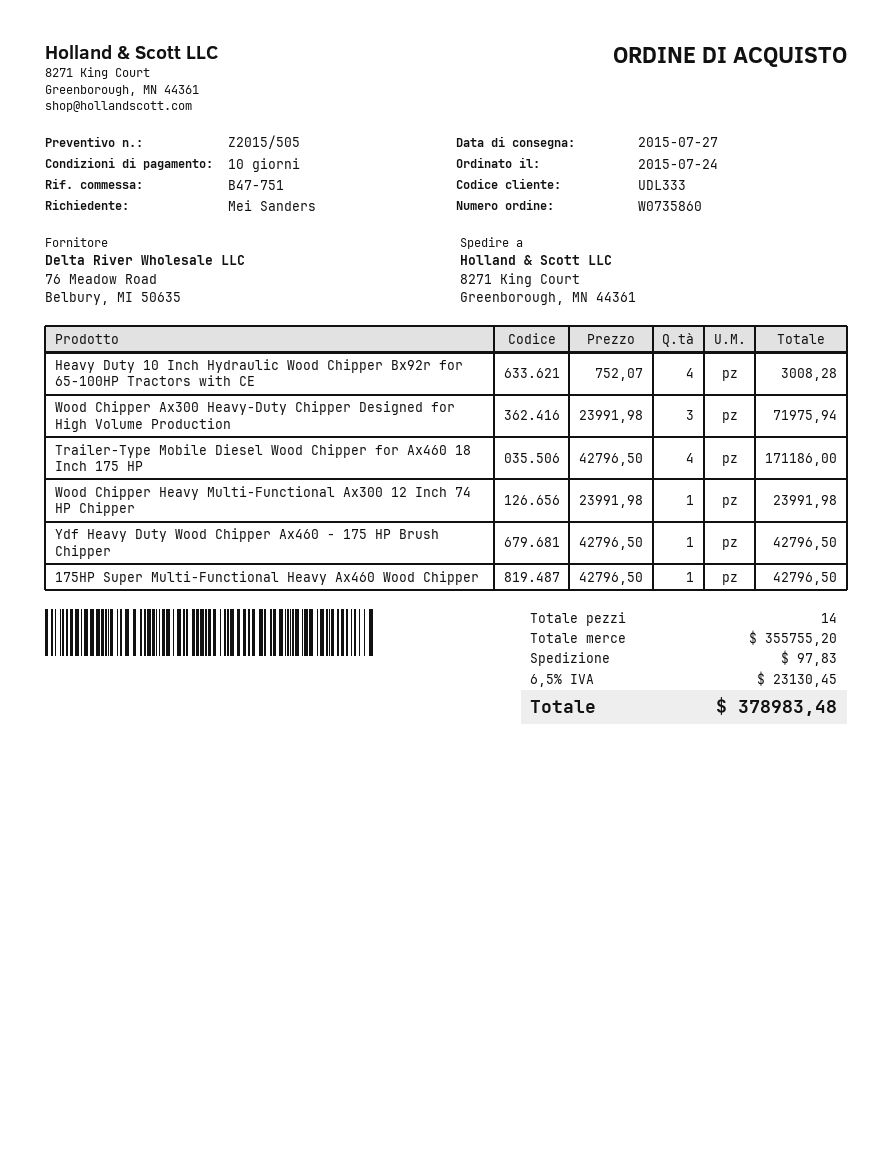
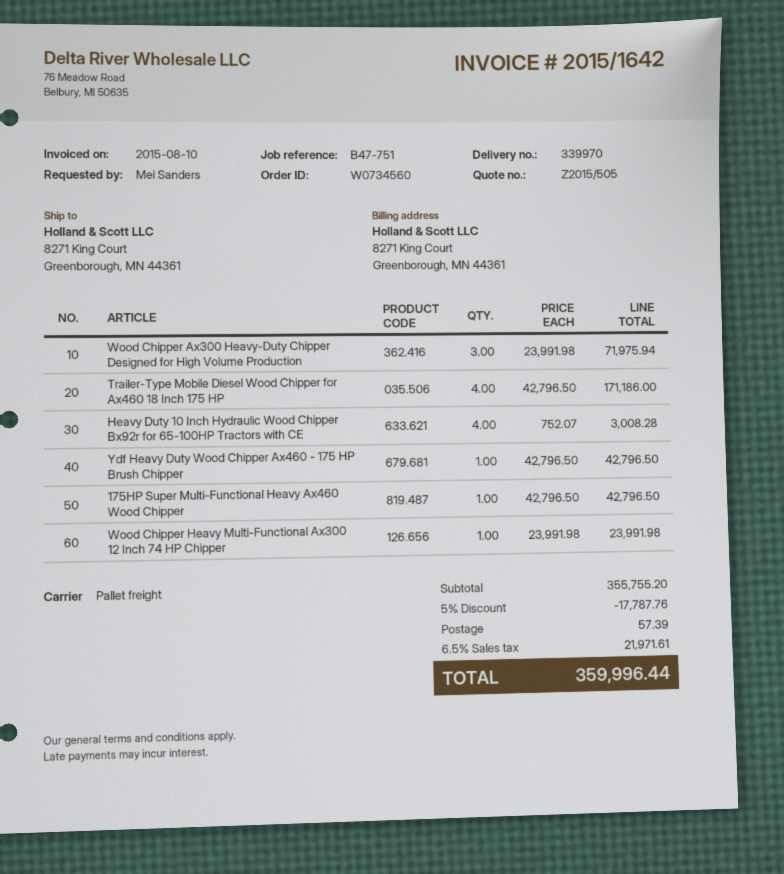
order number: W0735860 -> W0734560
discount: none -> 5% = 17787.76
shipping: 97.83 -> 57.39
tax: 6.5% = 23130.45 -> 6.5% = 21971.61
total: 378983.48 -> 359996.44

